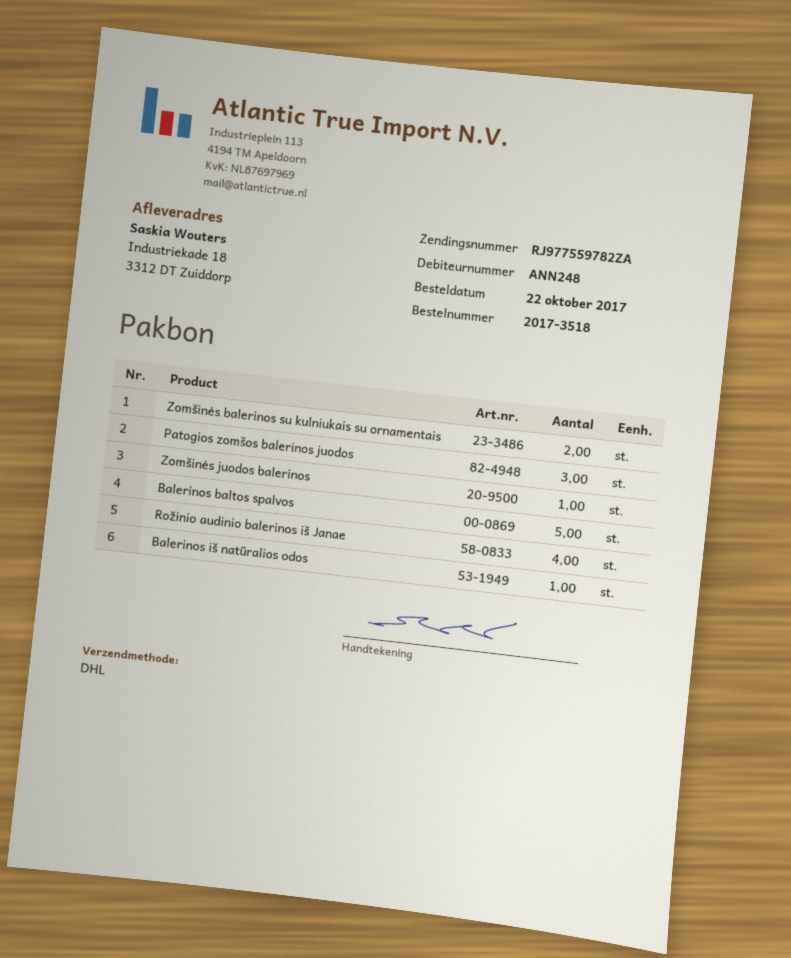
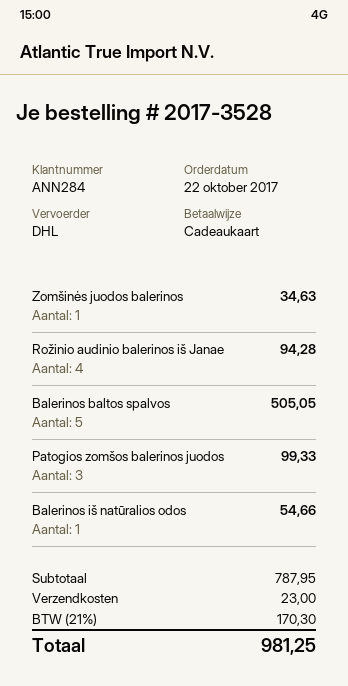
order number: 2017-3518 -> 2017-3528
customer number: ANN248 -> ANN284
Zomšinės balerinos su kulniukais su ornamentais: 2 -> none

